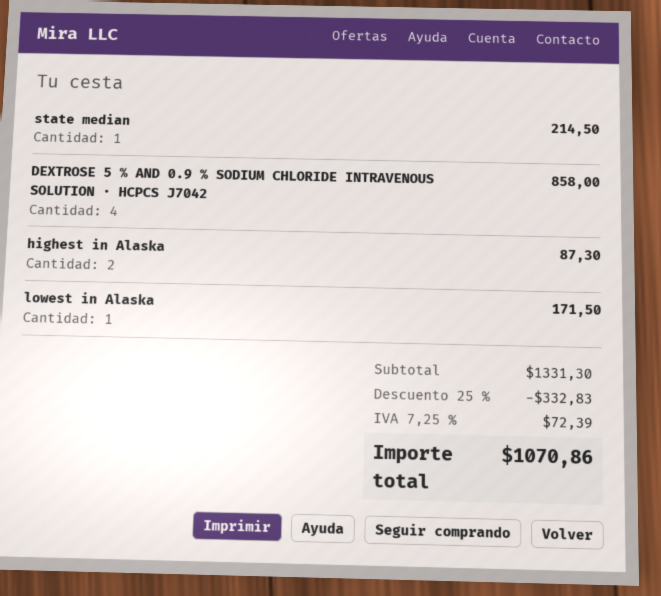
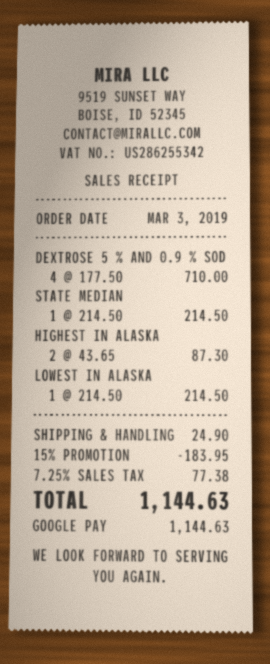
DEXTROSE 5 % AND 0.9 % SODIUM CHLORIDE INTRAVENOUS SOLUTION · HCPCS J7042: 4 for 858.00 -> 4 for 710.00
lowest in Alaska: 1 for 171.50 -> 1 for 214.50
discount: 25% = 332.83 -> 15% = 183.95
shipping: none -> 24.90
tax: 7.25% = 72.39 -> 7.25% = 77.38
total: 1070.86 -> 1144.63

